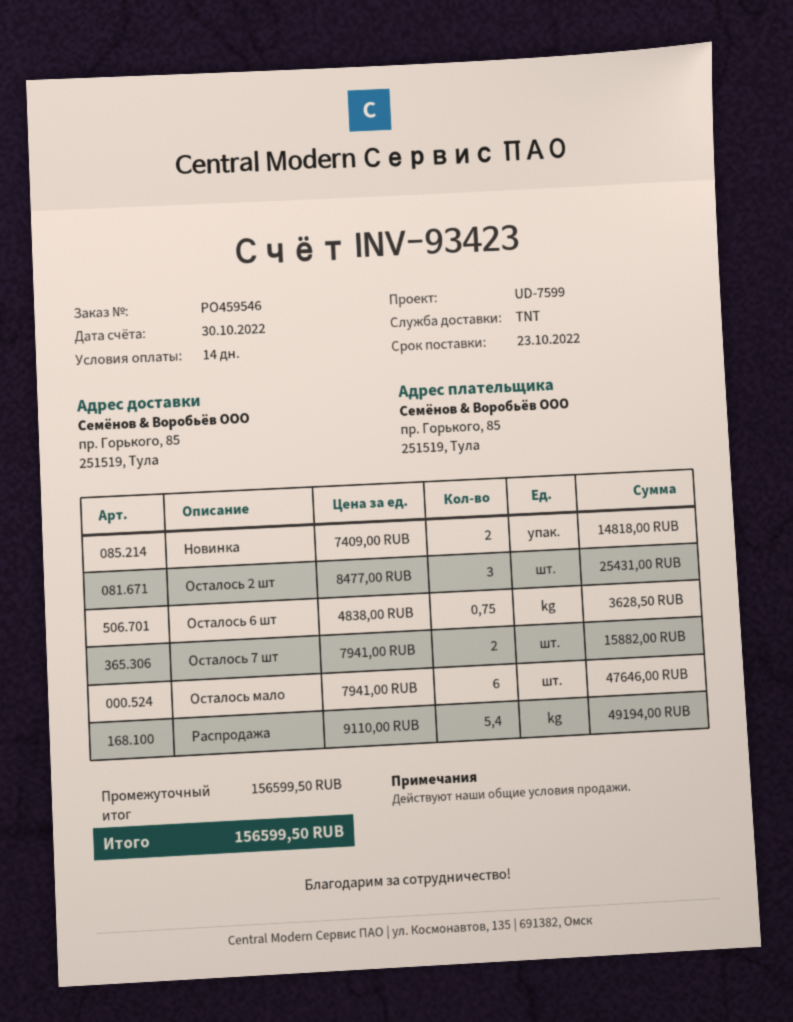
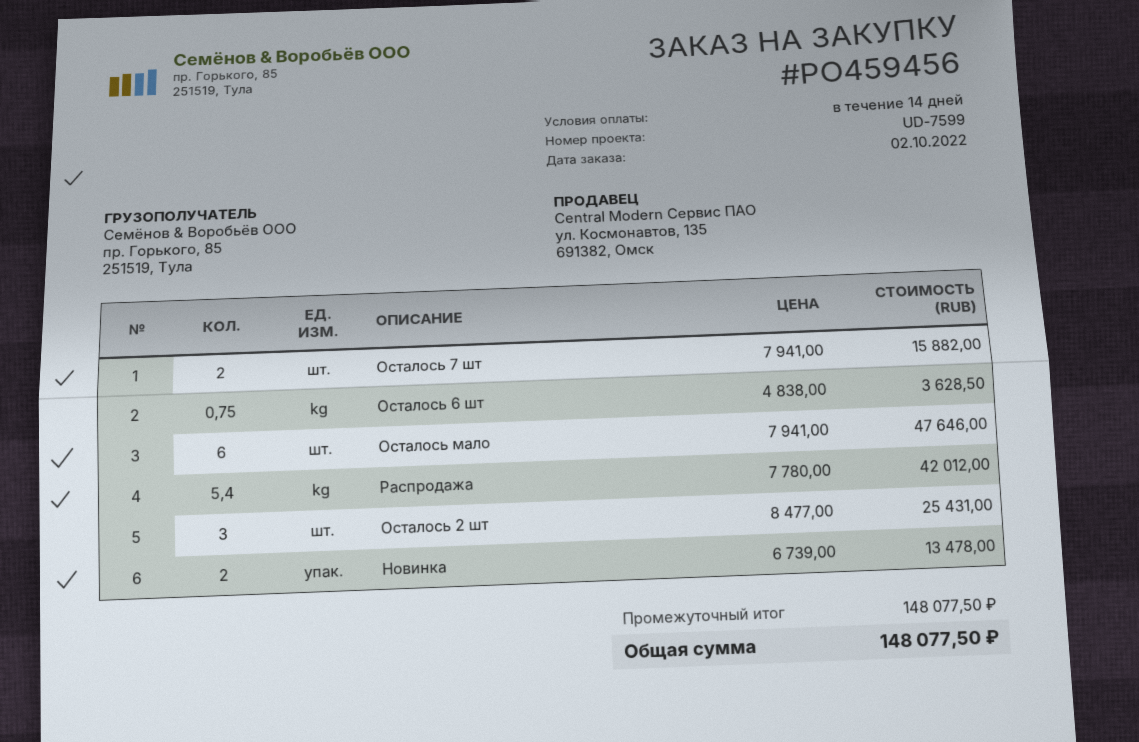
order number: PO459546 -> PO459456
Новинка: 2 x 7409.00 = 14818.00 -> 2 x 6739.00 = 13478.00
Распродажа: 5.4 x 9110.00 = 49194.00 -> 5.4 x 7780.00 = 42012.00
subtotal: 156599.50 -> 148077.50
total: 156599.50 -> 148077.50

